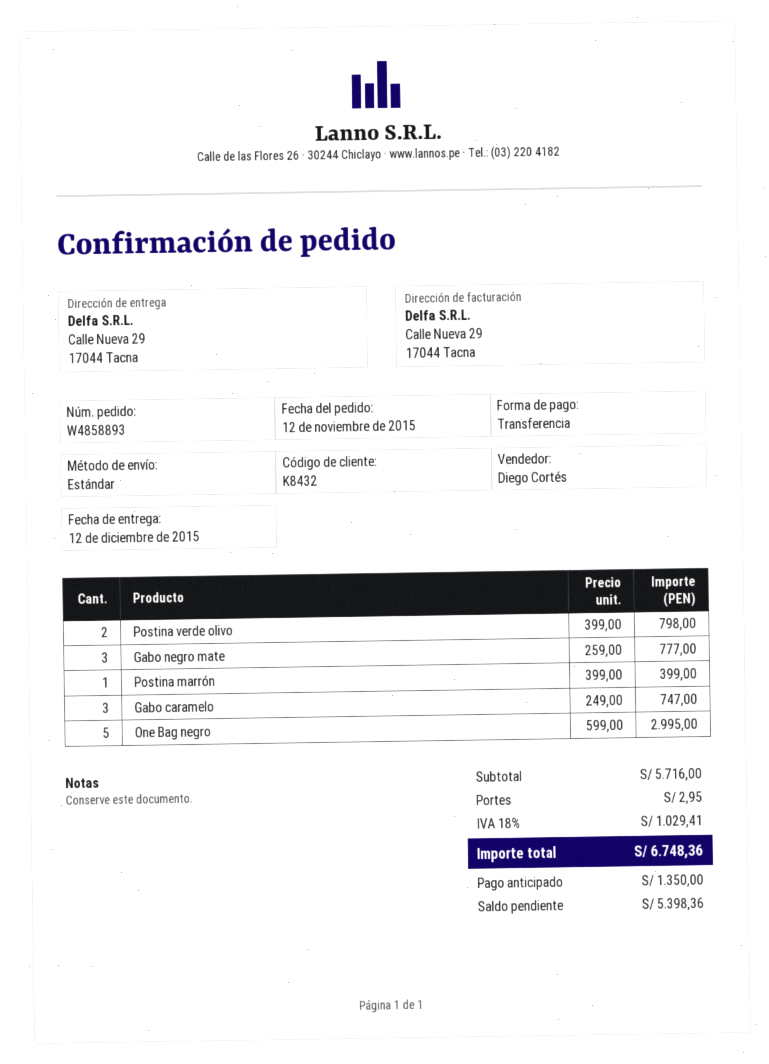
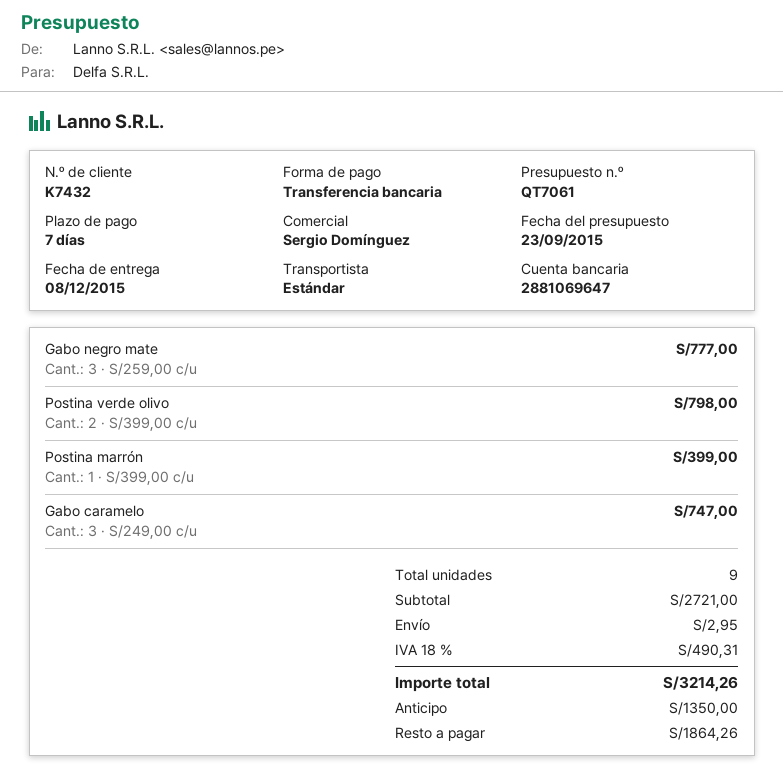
delivery date: 2015-12-12 -> 2015-12-08
customer number: K8432 -> K7432
sales rep: Diego Cortés -> Sergio Domínguez
One Bag negro: 5 x 599.00 = 2995.00 -> none
subtotal: 5716.00 -> 2721.00
tax: 18% = 1029.41 -> 18% = 490.31
total: 6748.36 -> 3214.26
balance: 5398.36 -> 1864.26

